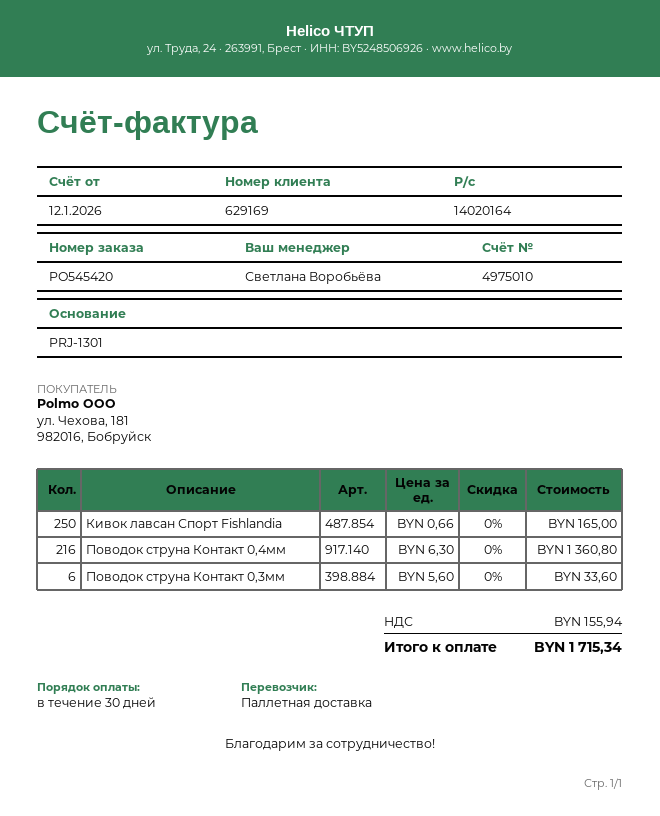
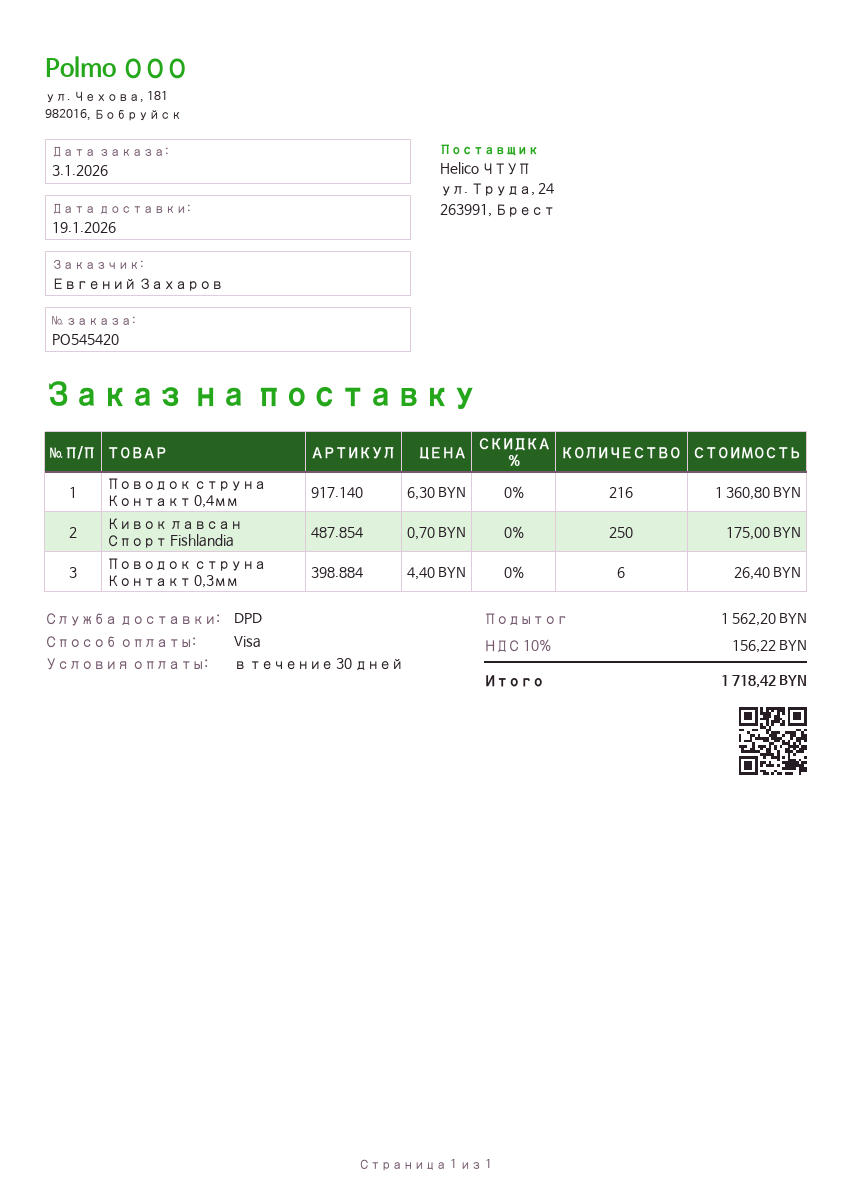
shipping method: pallet freight -> DPD
Кивок лавсан Спорт Fishlandia: 250 x 0.66 = 165.00 -> 250 x 0.70 = 175.00
Поводок струна Контакт 0,3мм: 6 x 5.60 = 33.60 -> 6 x 4.40 = 26.40
tax: 155.94 -> 156.22
total: 1715.34 -> 1718.42

